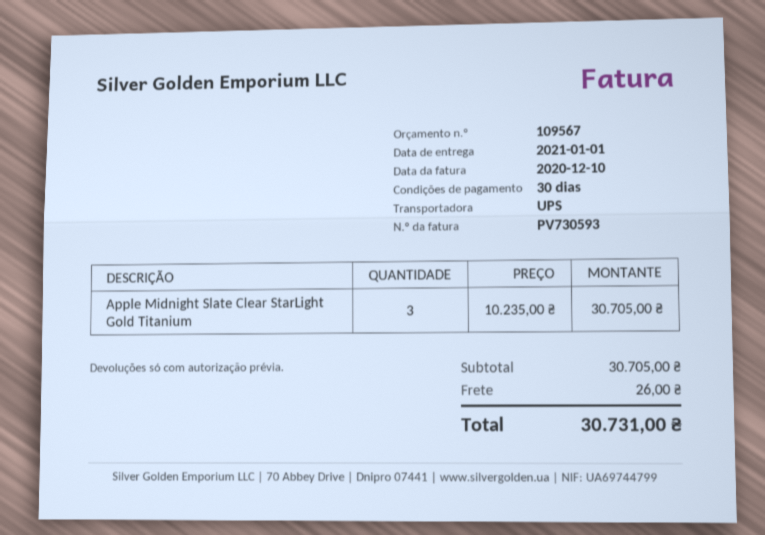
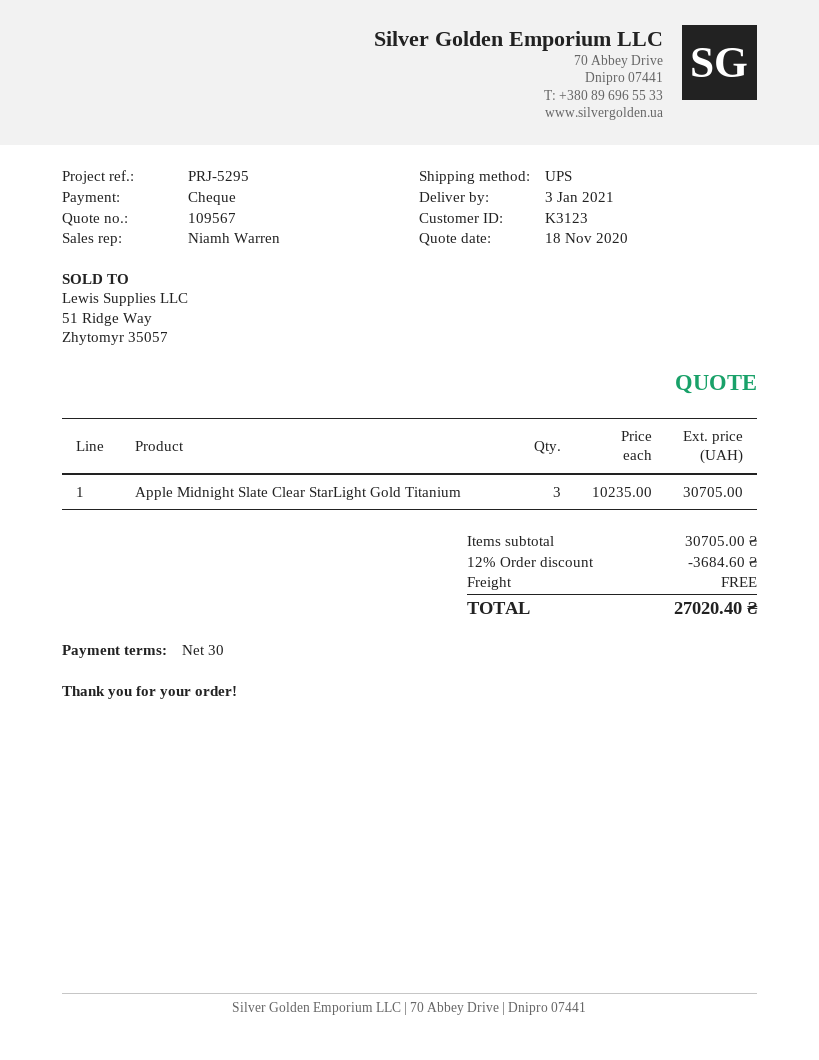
delivery date: 2021-01-01 -> 2021-01-03
discount: none -> 12% = 3684.60
shipping: 26.00 -> 0.00
total: 30731.00 -> 27020.40

